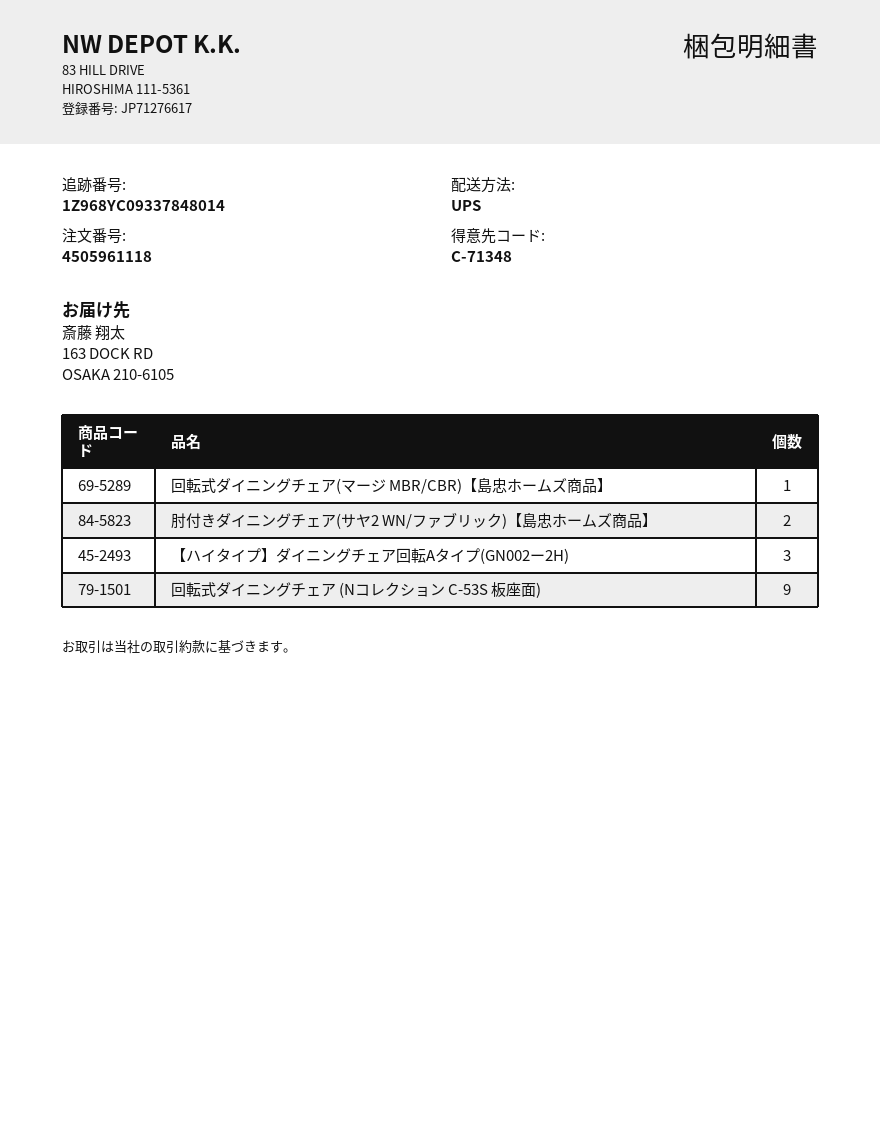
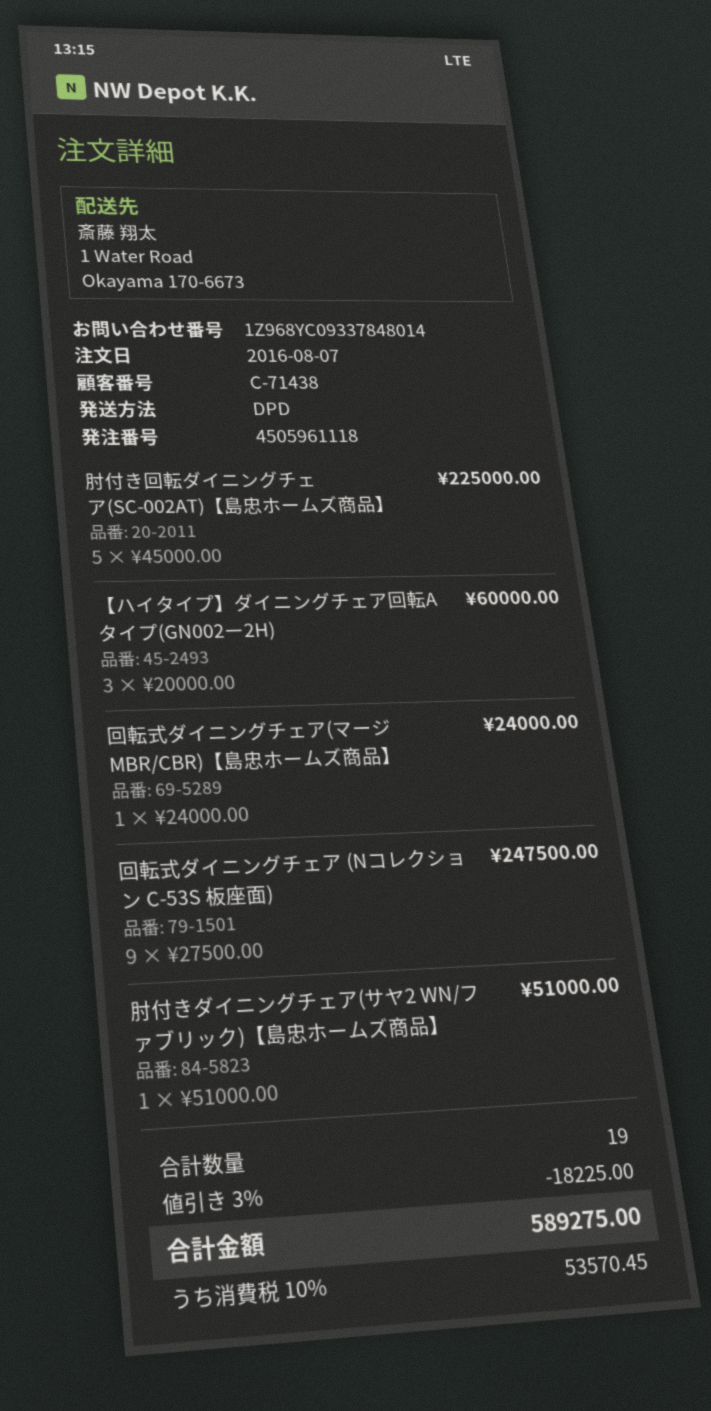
customer number: C-71348 -> C-71438
shipping method: UPS -> DPD
ship to: 163 DOCK RD, OSAKA 210-6105 -> 1 Water Road, Okayama 170-6673
肘付きダイニングチェア(サヤ2 WN/ファブリック)【島忠ホームズ商品】: 2 -> 1
肘付き回転ダイニングチェア(SC-002AT)【島忠ホームズ商品】: none -> 5

